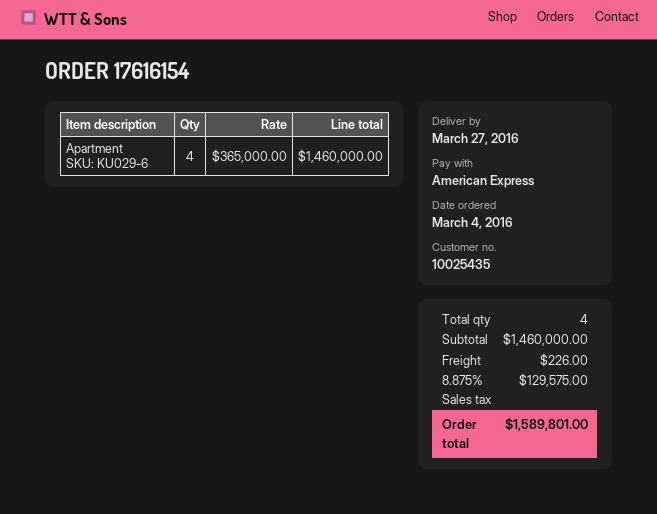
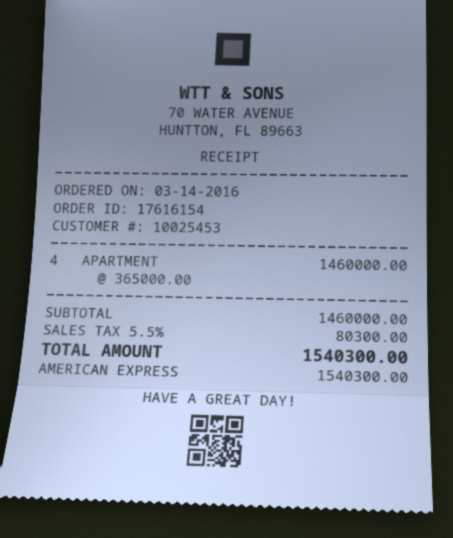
order date: 2016-03-04 -> 2016-03-14
customer number: 10025435 -> 10025453
shipping: 226.00 -> none
tax: 8.875% = 129575.00 -> 5.5% = 80300.00
total: 1589801.00 -> 1540300.00

